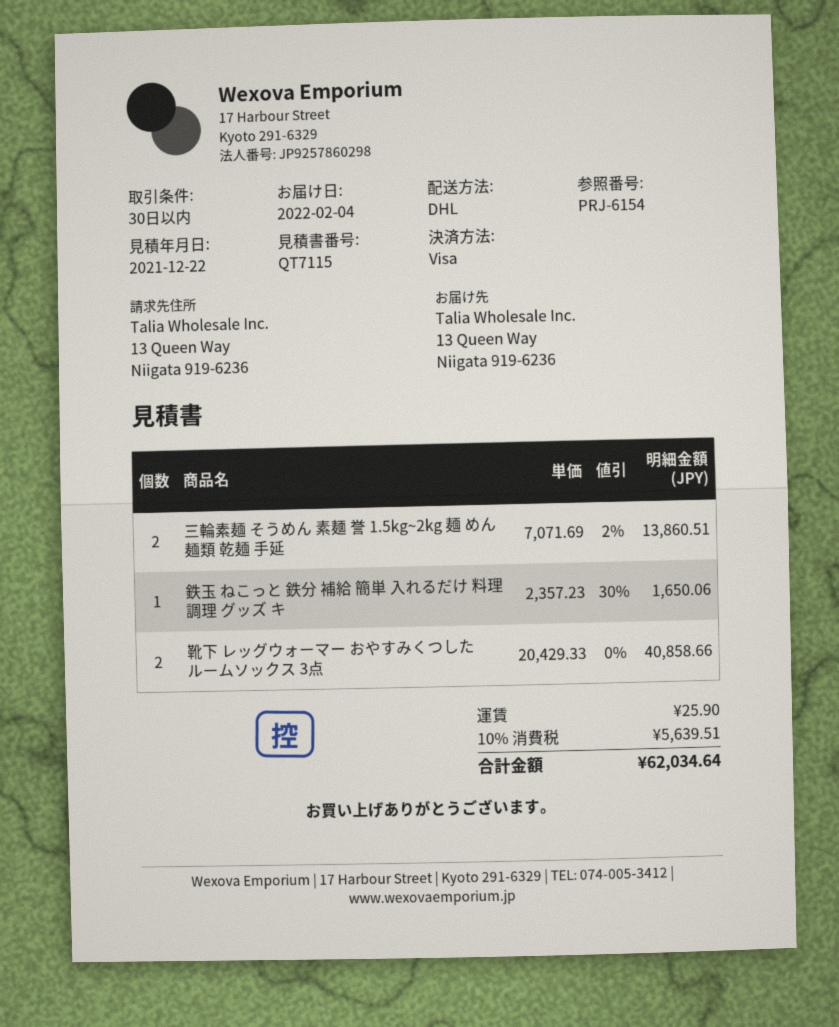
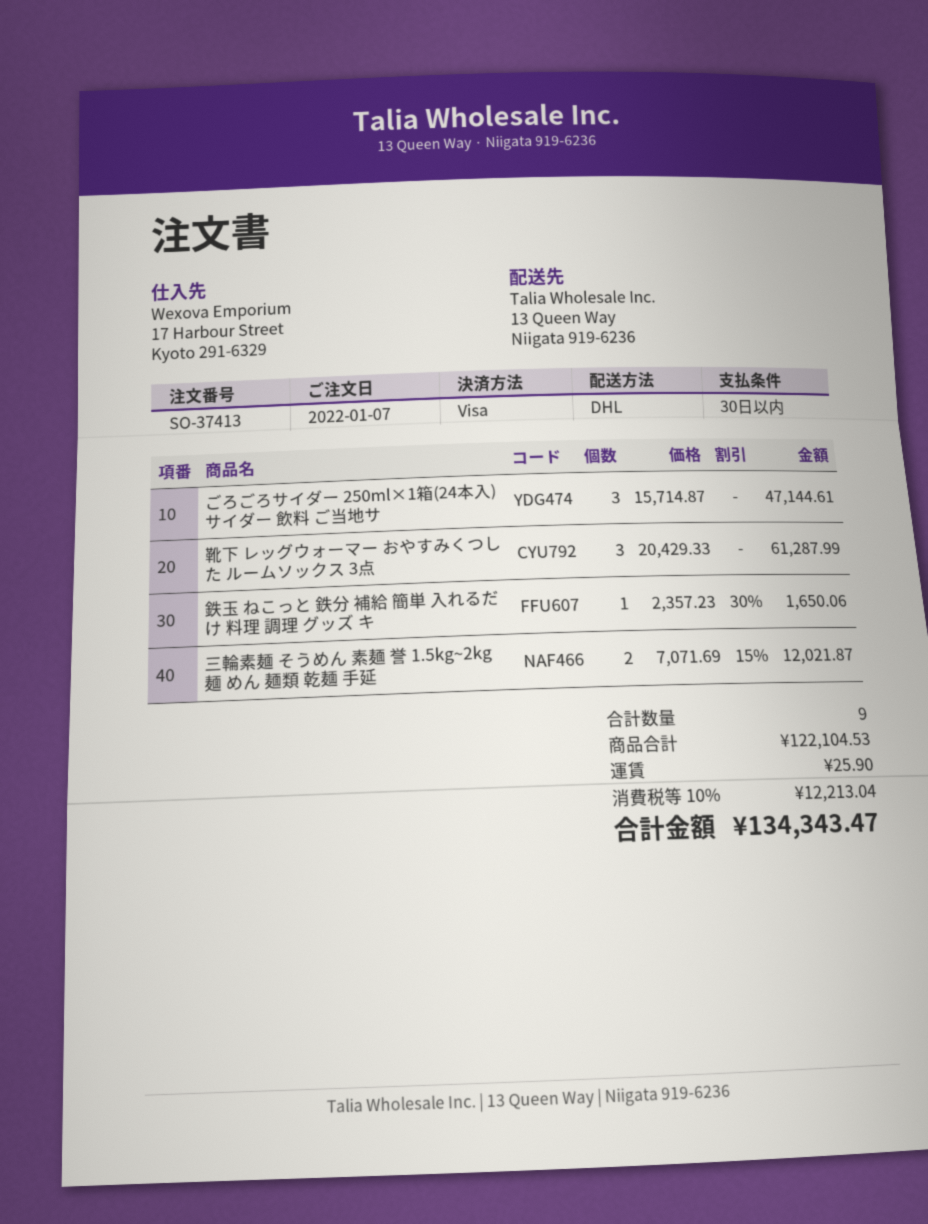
三輪素麺 そうめん 素麺 誉 1.5kg~2kg 麺 めん 麺類 乾麺 手延: 2 x 7071.69 - 2% = 13860.51 -> 2 x 7071.69 - 15% = 12021.87
靴下 レッグウォーマー おやすみくつした ルームソックス 3点: 2 x 20429.33 = 40858.66 -> 3 x 20429.33 = 61287.99
ごろごろサイダー 250ml×1箱(24本入)サイダー 飲料 ご当地サ: none -> 3 x 15714.87 = 47144.61
tax: 10% = 5639.51 -> 10% = 12213.04
total: 62034.64 -> 134343.47

